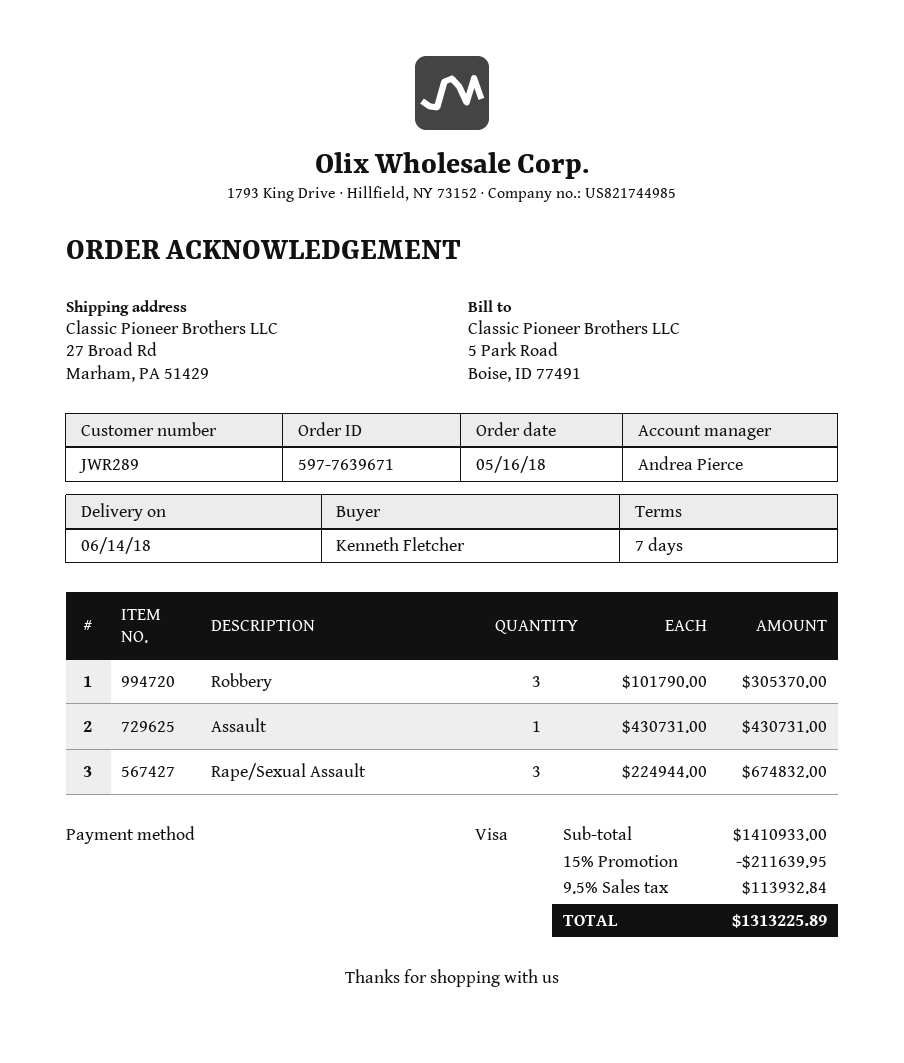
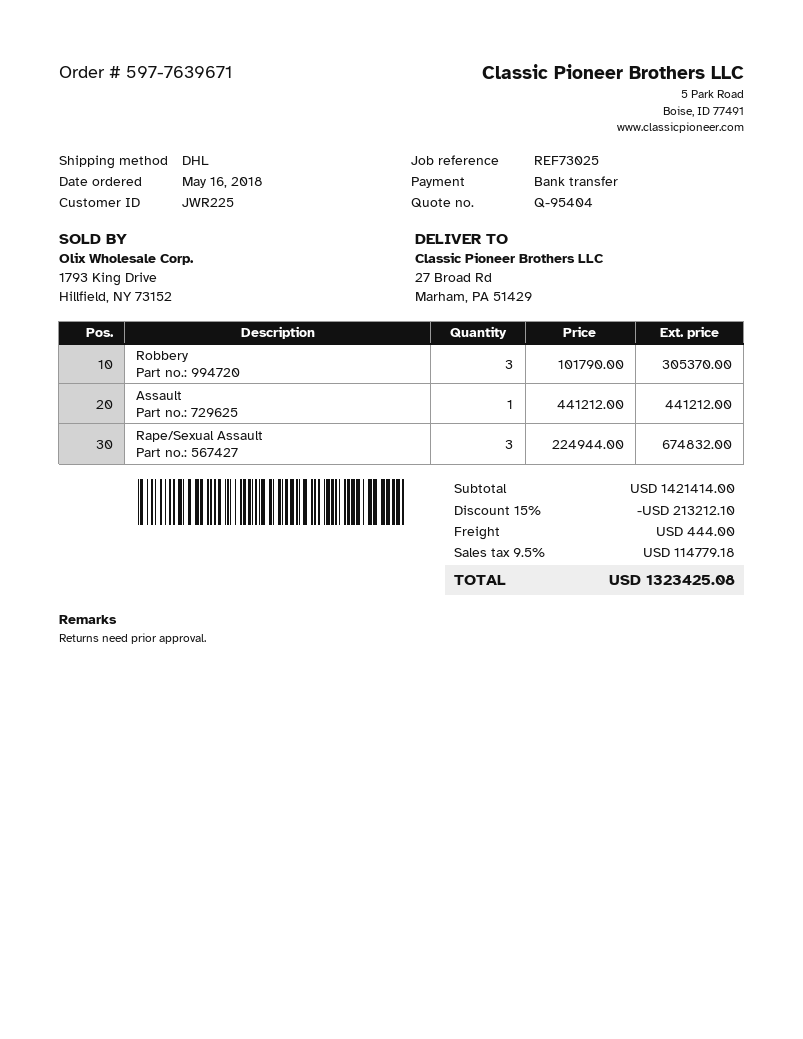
customer number: JWR289 -> JWR225
payment method: Visa -> bank transfer
Assault: 1 x 430731.00 = 430731.00 -> 1 x 441212.00 = 441212.00
subtotal: 1410933.00 -> 1421414.00
discount: 15% = 211639.95 -> 15% = 213212.10
shipping: none -> 444.00
tax: 9.5% = 113932.84 -> 9.5% = 114779.18
total: 1313225.89 -> 1323425.08

